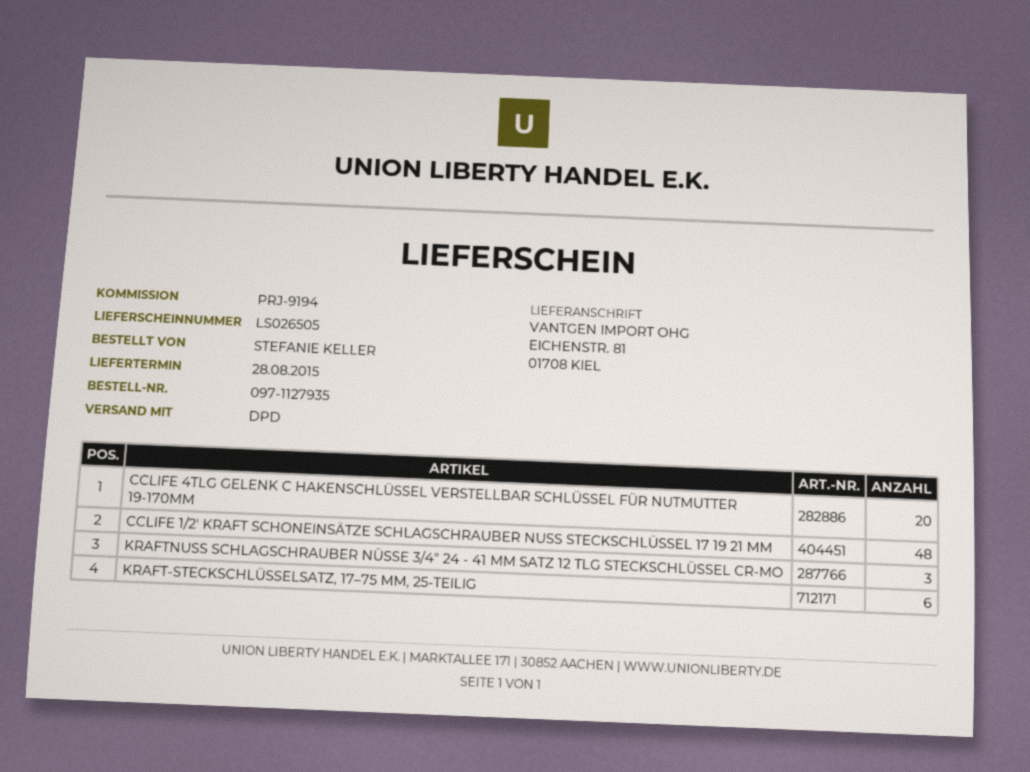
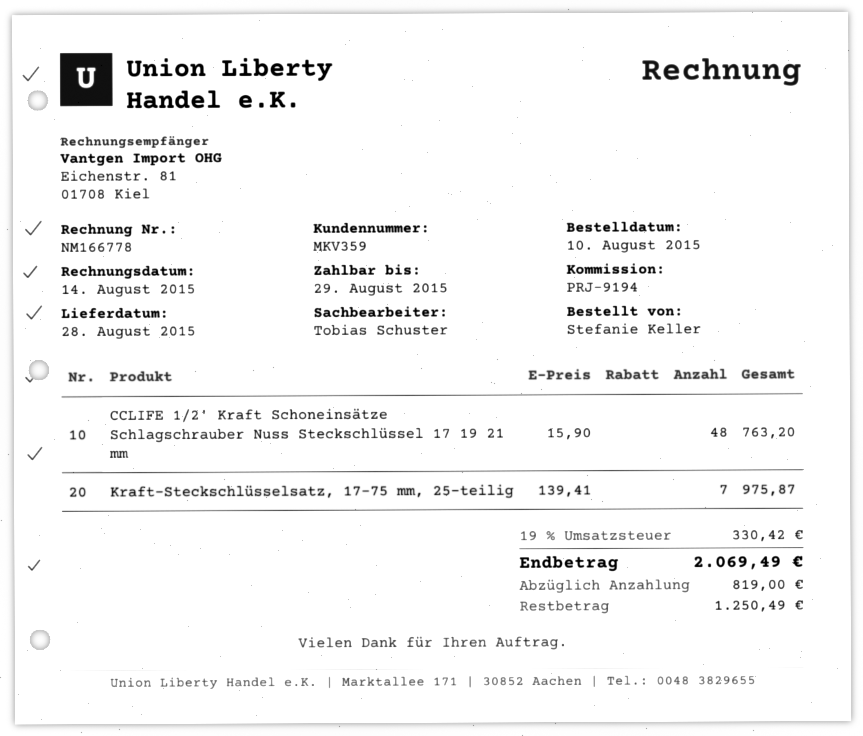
CCLIFE 4TLG GELENK C HAKENSCHLÜSSEL VERSTELLBAR SCHLÜSSEL FÜR NUTMUTTER 19-170MM: 20 -> none
KRAFTNUSS SCHLAGSCHRAUBER NÜSSE 3/4" 24 - 41 MM SATZ 12 TLG STECKSCHLÜSSEL CR-MO: 3 -> none
KRAFT-STECKSCHLÜSSELSATZ, 17–75 MM, 25-TEILIG: 6 -> 7

